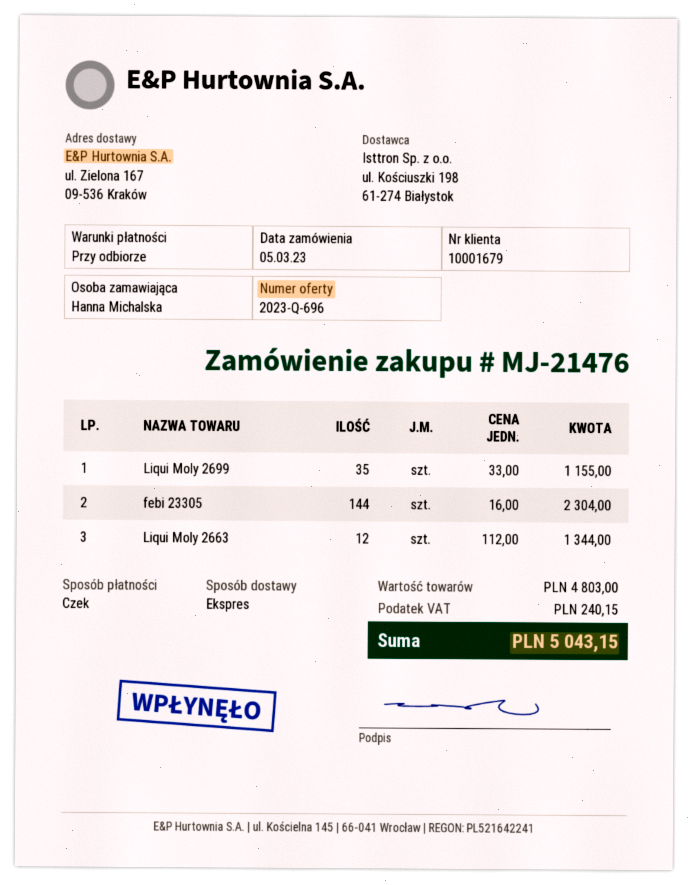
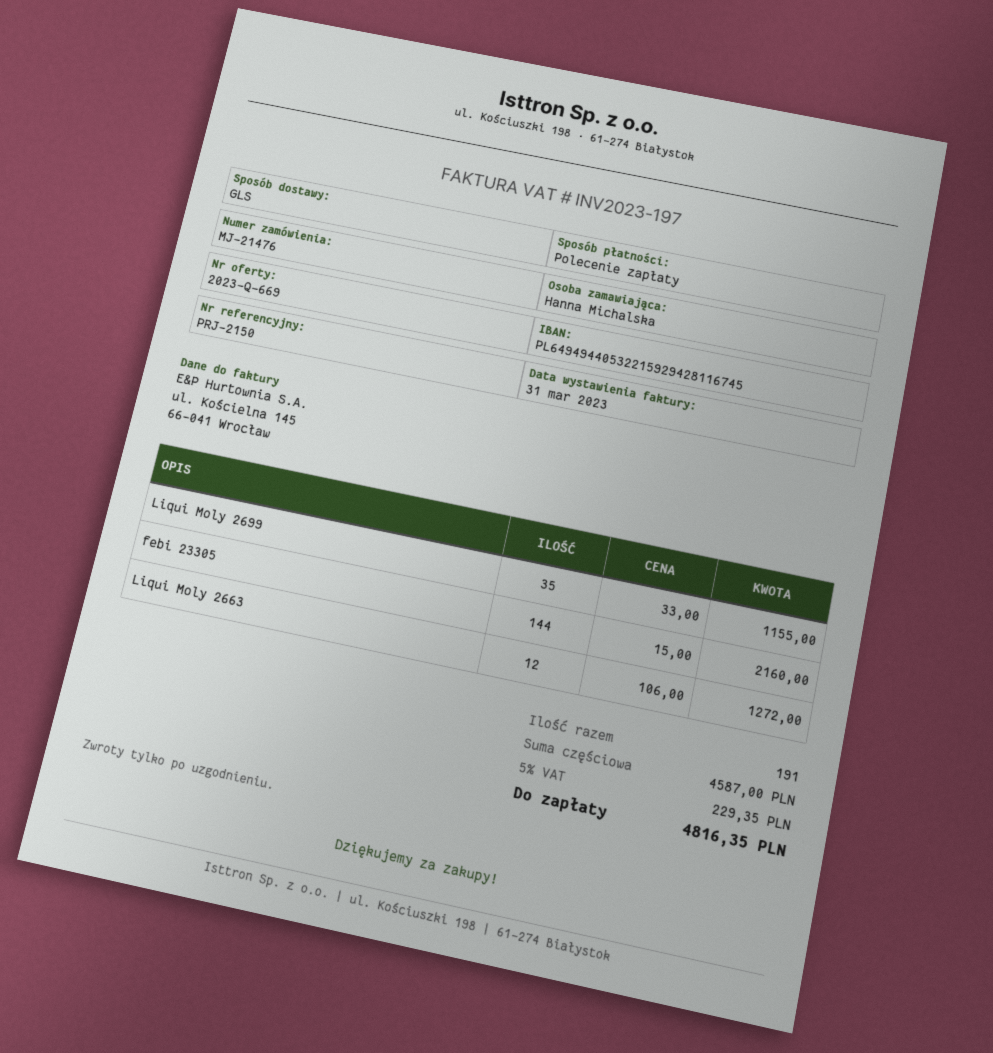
quote number: 2023-Q-696 -> 2023-Q-669
payment method: cheque -> direct debit
shipping method: express -> GLS
febi 23305: 144 x 16.00 = 2304.00 -> 144 x 15.00 = 2160.00
Liqui Moly 2663: 12 x 112.00 = 1344.00 -> 12 x 106.00 = 1272.00
subtotal: 4803.00 -> 4587.00
tax: 240.15 -> 229.35
total: 5043.15 -> 4816.35

